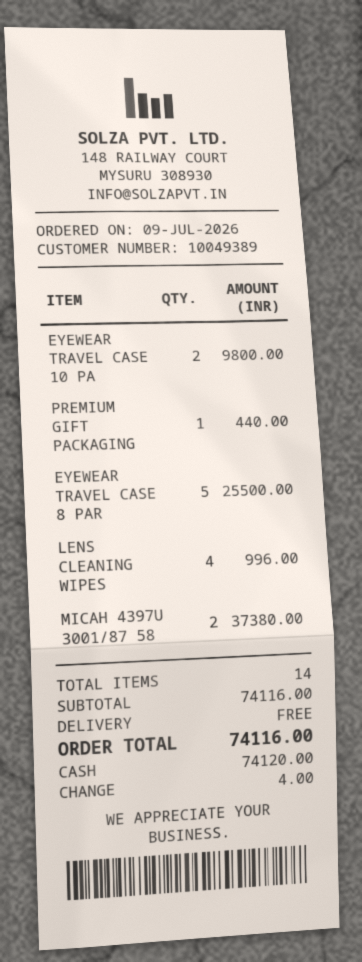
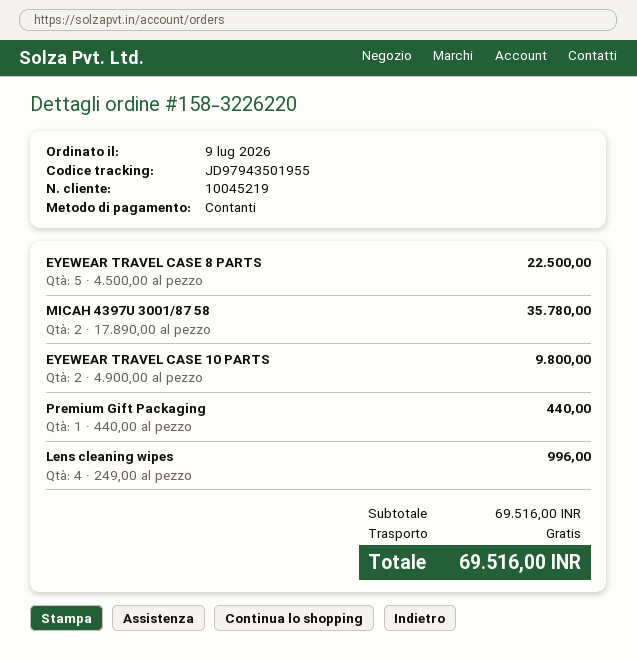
customer number: 10049389 -> 10045219
EYEWEAR TRAVEL CASE 8 PAR: 5 for 25500.00 -> 5 for 22500.00
MICAH 4397U 3001/87 58: 2 for 37380.00 -> 2 for 35780.00
subtotal: 74116.00 -> 69516.00
total: 74116.00 -> 69516.00

